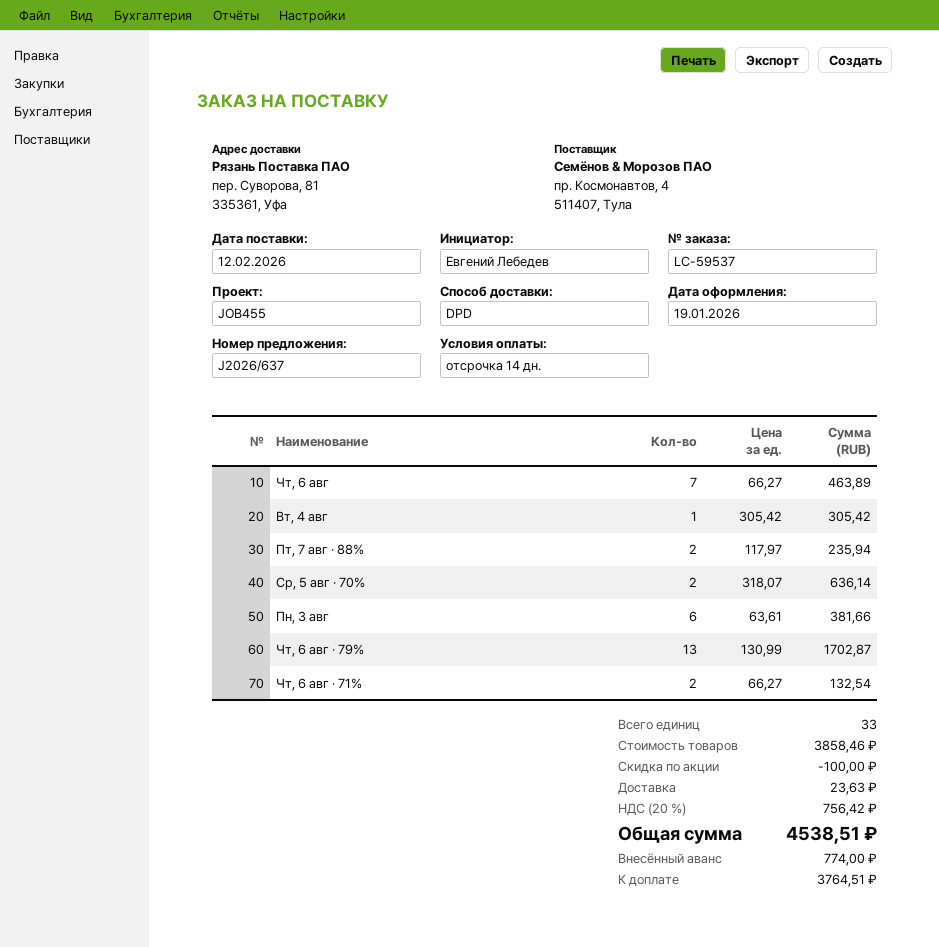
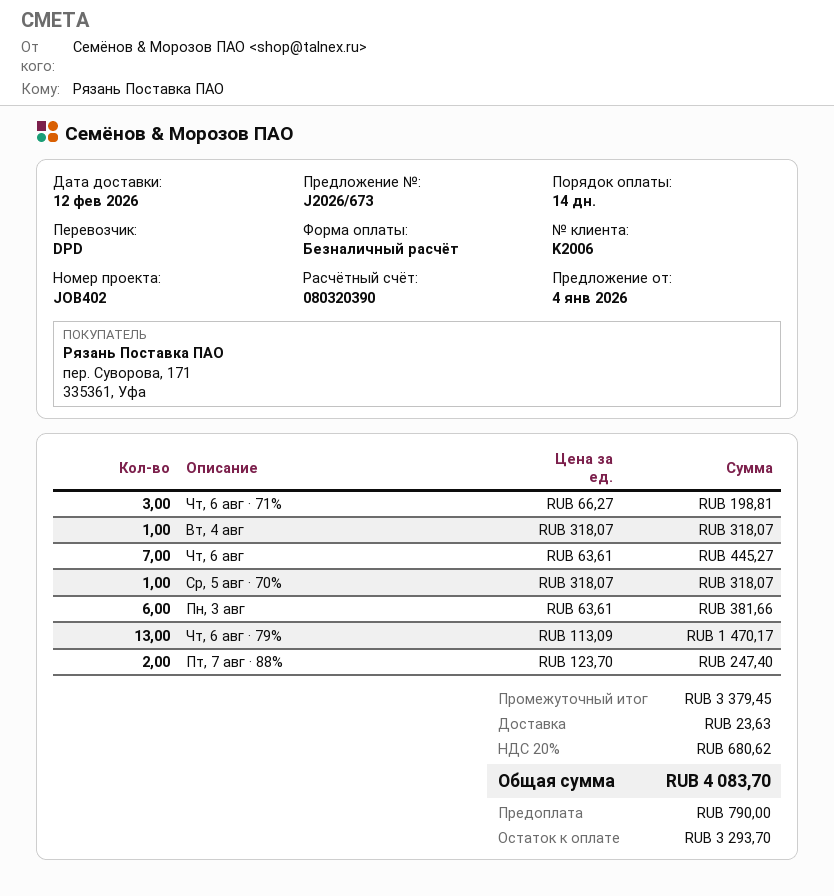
quote number: J2026/637 -> J2026/673
reference: JOB455 -> JOB402
Чт, 6 авг: 7 x 66.27 = 463.89 -> 7 x 63.61 = 445.27
Вт, 4 авг: 1 x 305.42 = 305.42 -> 1 x 318.07 = 318.07
Пт, 7 авг · 88%: 2 x 117.97 = 235.94 -> 2 x 123.70 = 247.40
Ср, 5 авг · 70%: 2 x 318.07 = 636.14 -> 1 x 318.07 = 318.07
Чт, 6 авг · 79%: 13 x 130.99 = 1702.87 -> 13 x 113.09 = 1470.17
Чт, 6 авг · 71%: 2 x 66.27 = 132.54 -> 3 x 66.27 = 198.81
subtotal: 3858.46 -> 3379.45
discount: 100.00 -> none
tax: 20% = 756.42 -> 20% = 680.62
total: 4538.51 -> 4083.70
deposit: 774.00 -> 790.00
balance: 3764.51 -> 3293.70

